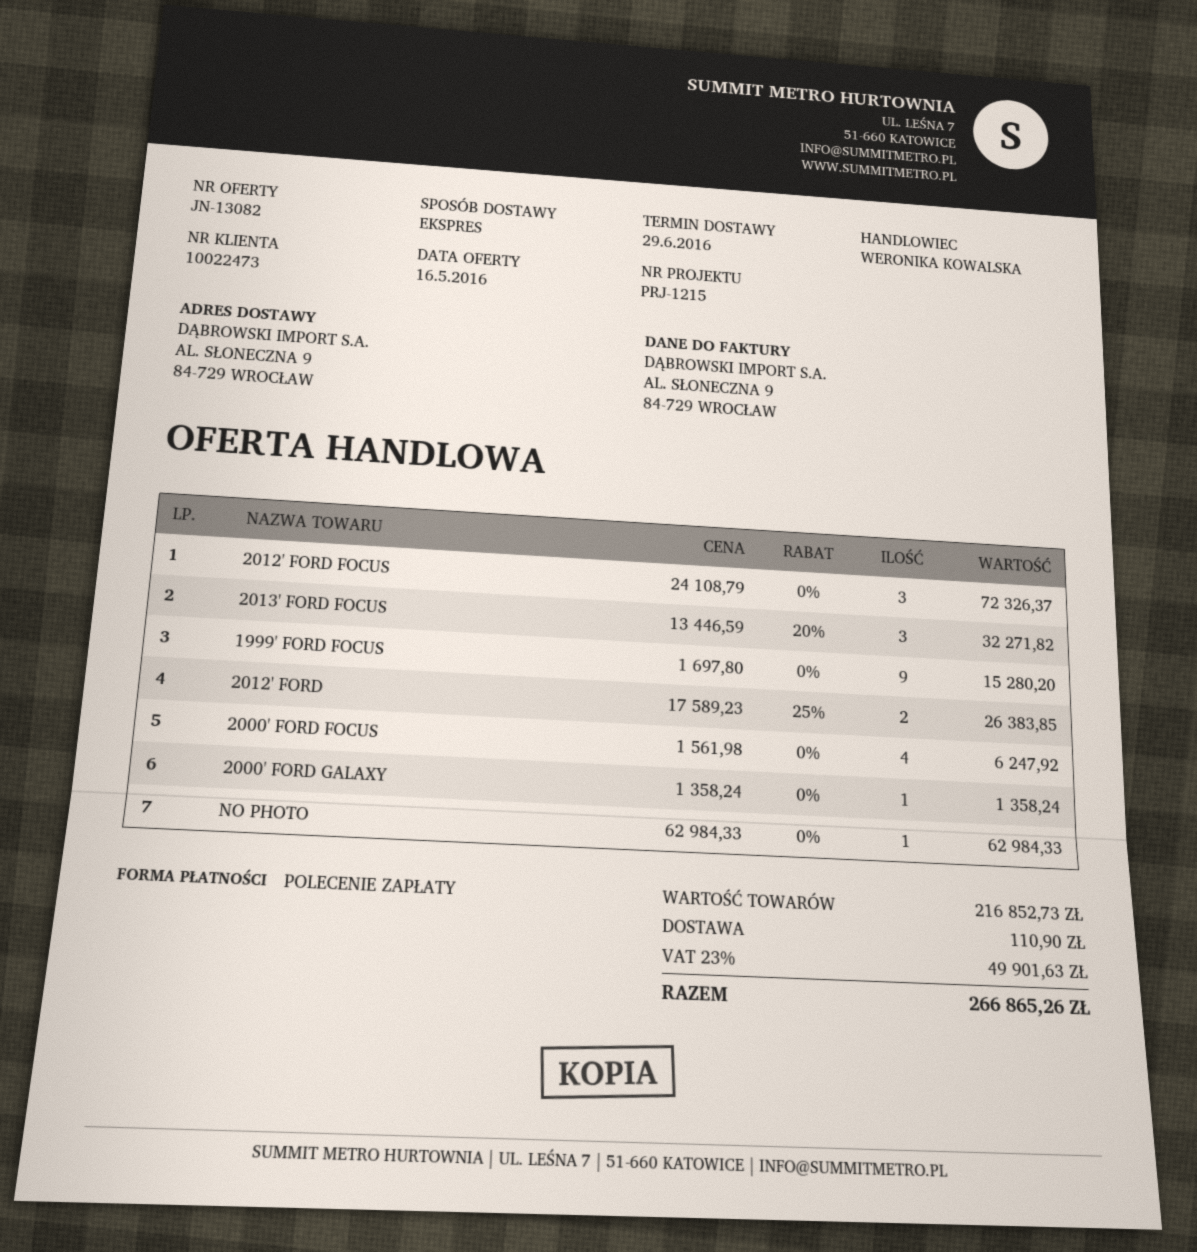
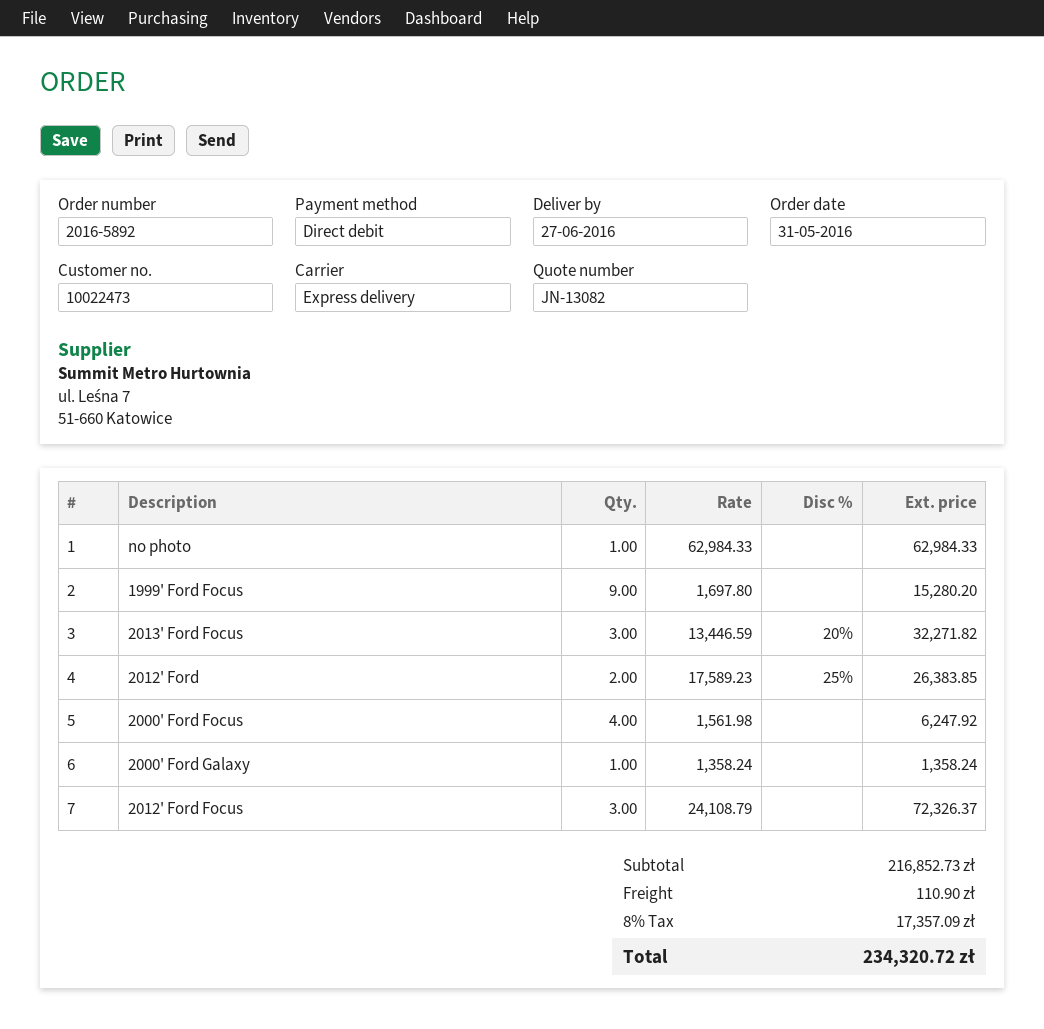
delivery date: 2016-06-29 -> 2016-06-27
tax: 23% = 49901.63 -> 8% = 17357.09
total: 266865.26 -> 234320.72

